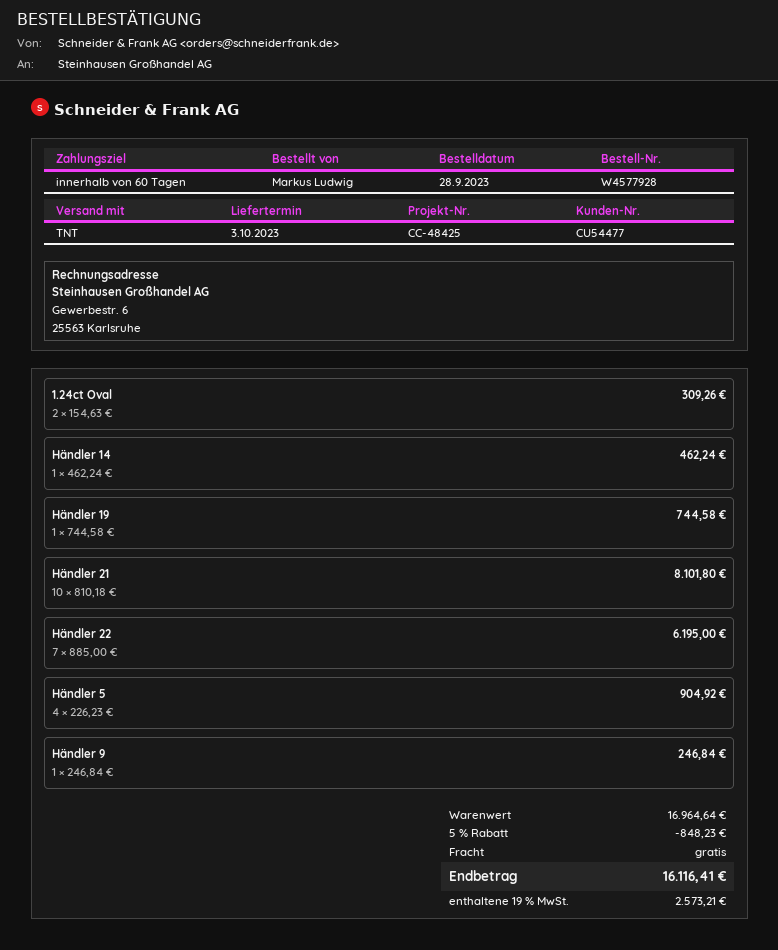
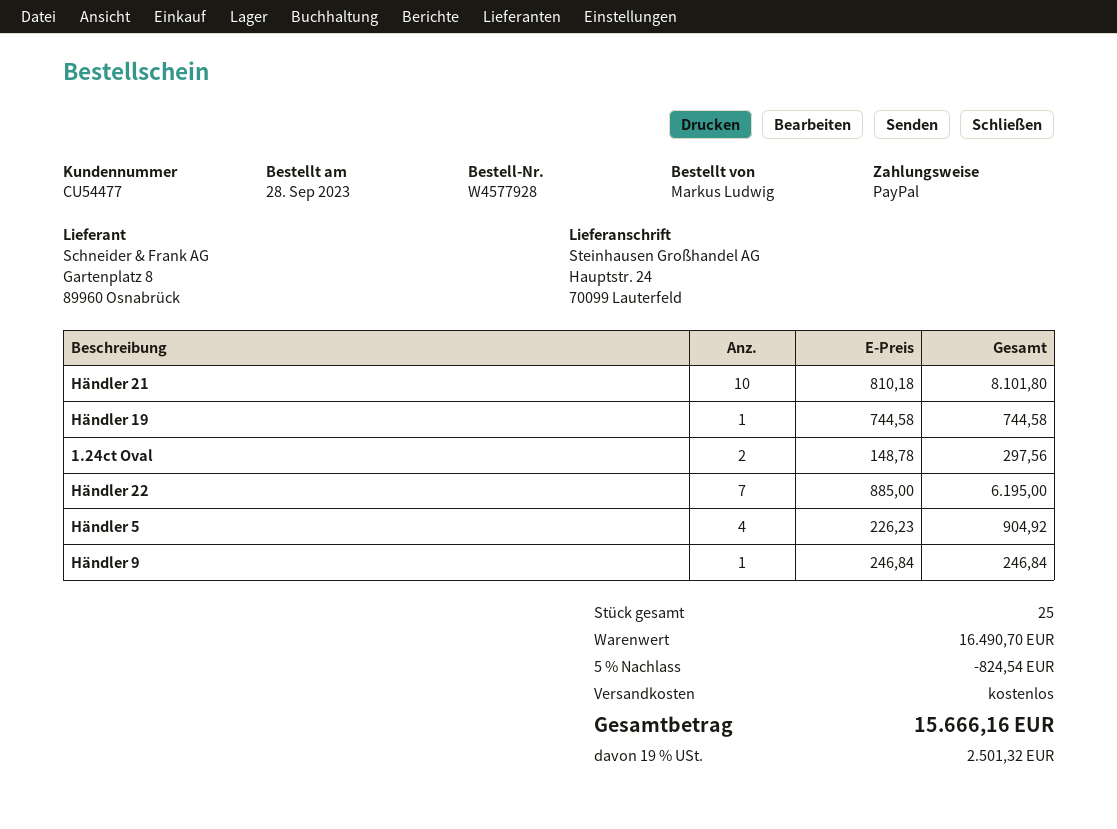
1.24ct Oval: 2 x 154.63 = 309.26 -> 2 x 148.78 = 297.56
Händler 14: 1 x 462.24 = 462.24 -> none
subtotal: 16964.64 -> 16490.70
discount: 5% = 848.23 -> 5% = 824.54
tax: 19% = 2573.21 -> 19% = 2501.32
total: 16116.41 -> 15666.16

